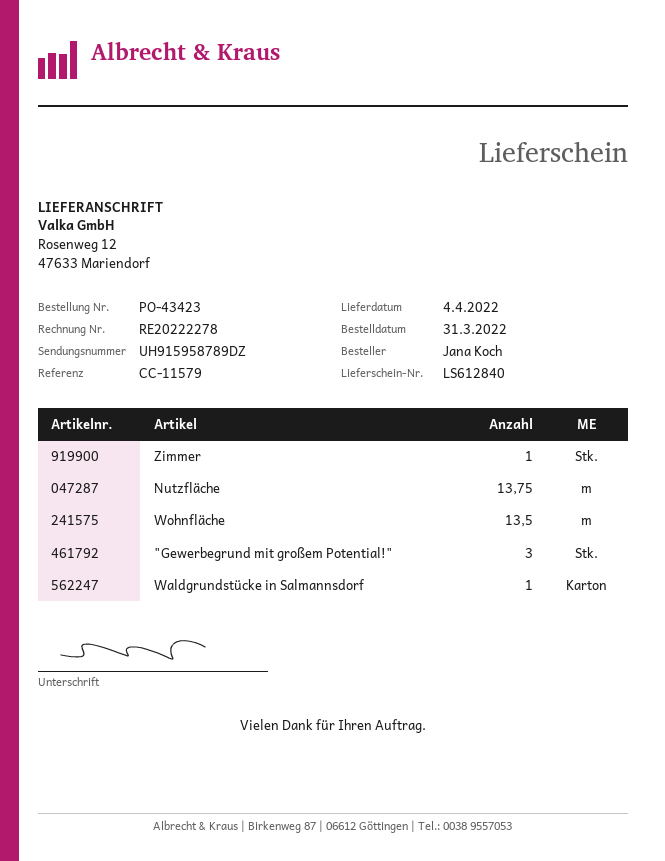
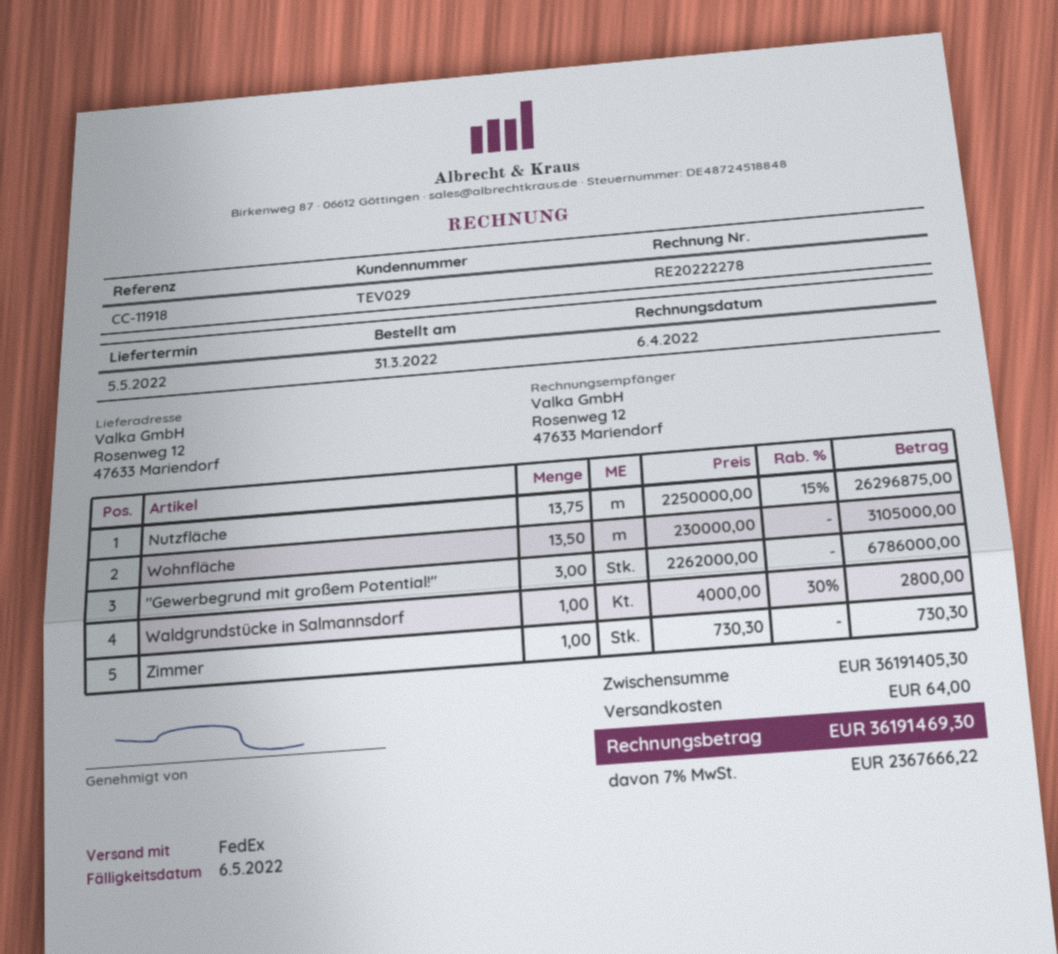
delivery date: 2022-04-04 -> 2022-05-05
reference: CC-11579 -> CC-11918

